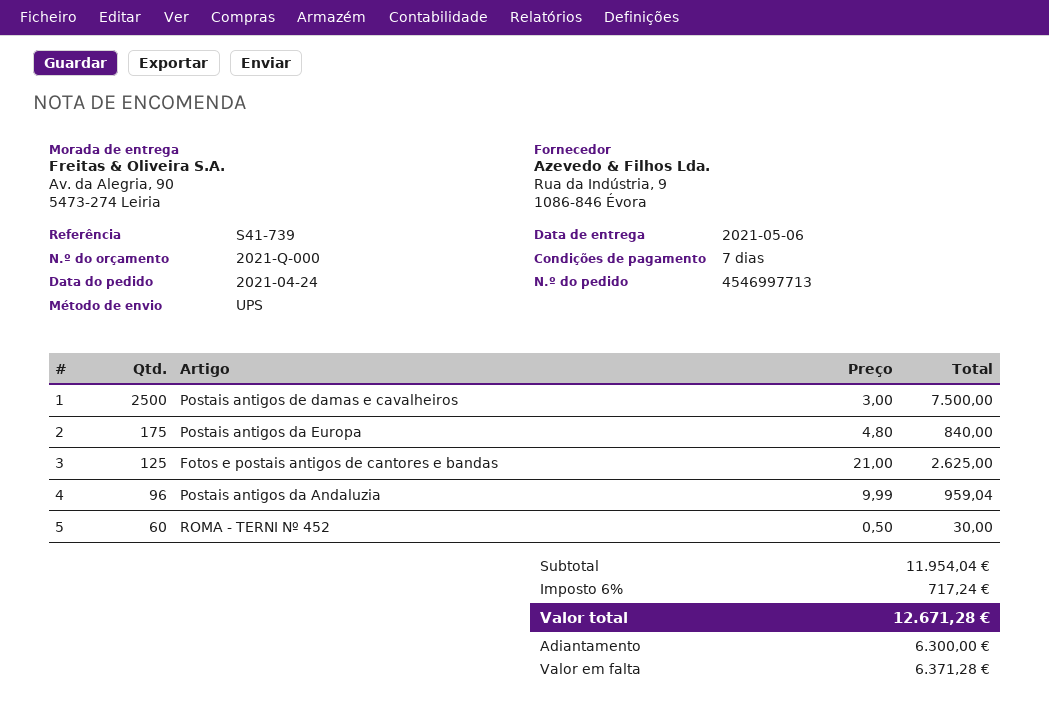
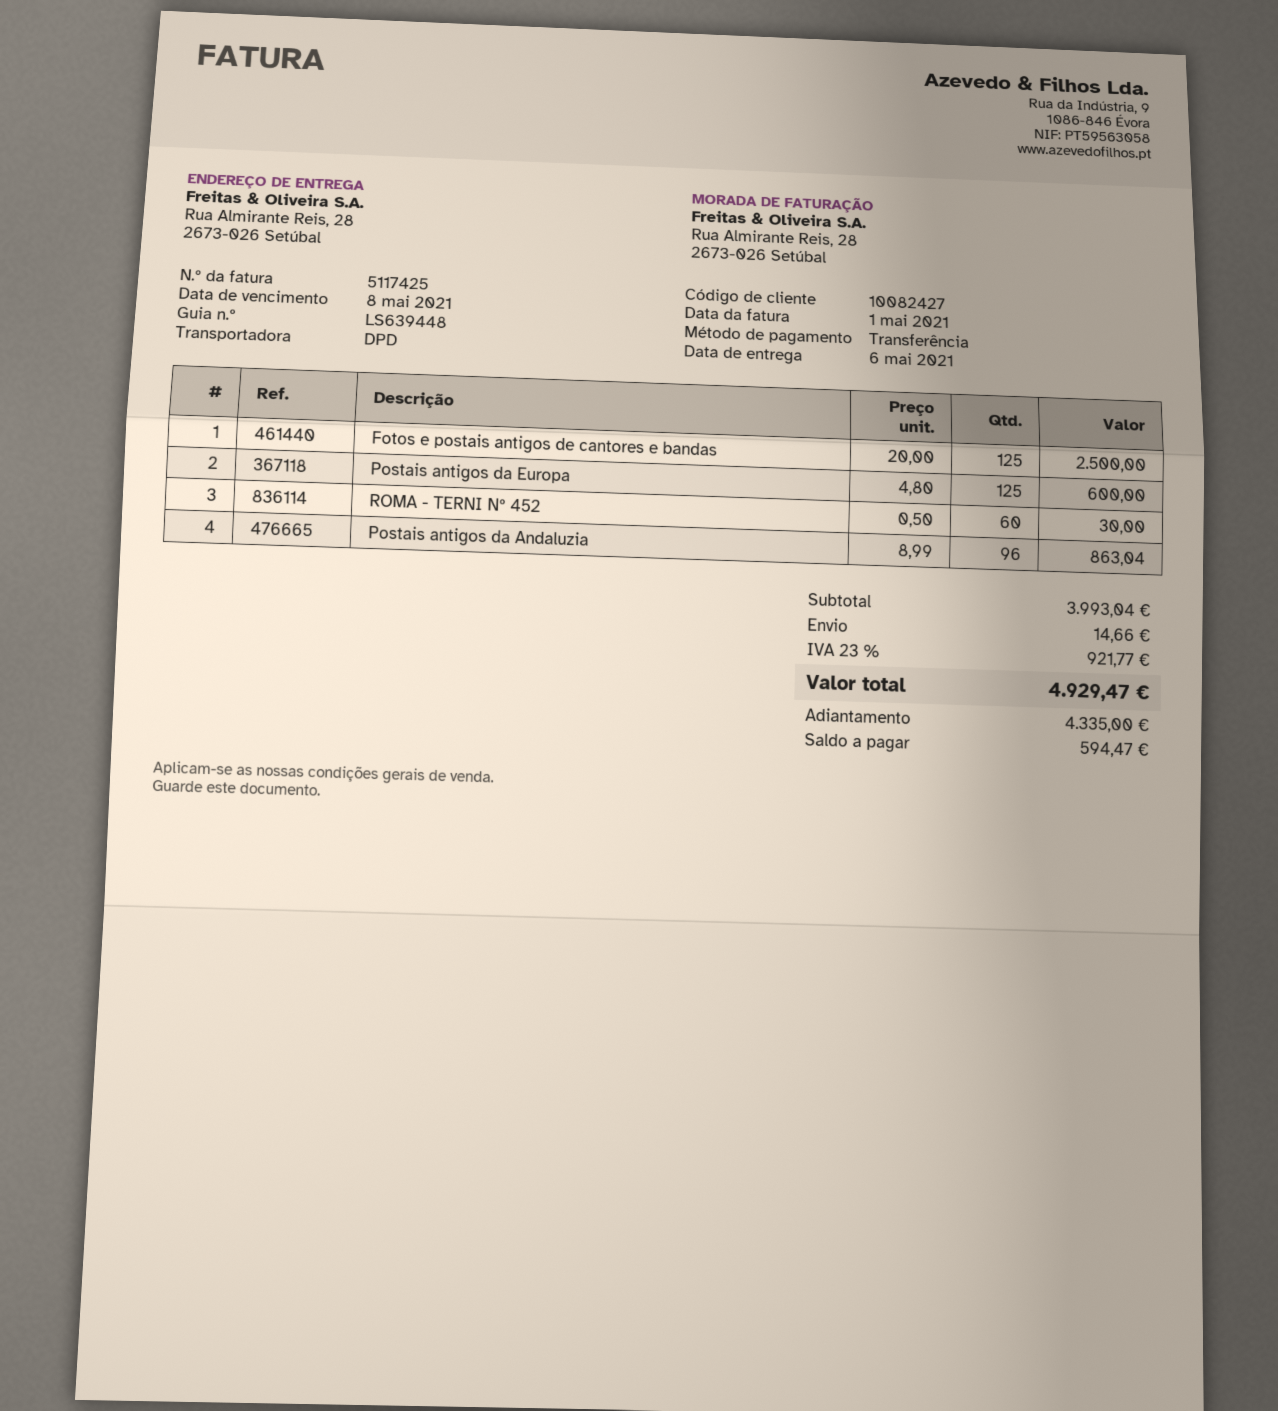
shipping method: UPS -> DPD
ship to: Av. da Alegria, 90, 5473-274 Leiria -> Rua Almirante Reis, 28, 2673-026 Setúbal
Postais antigos de damas e cavalheiros: 2500 x 3.00 = 7500.00 -> none
Postais antigos da Europa: 175 x 4.80 = 840.00 -> 125 x 4.80 = 600.00
Fotos e postais antigos de cantores e bandas: 125 x 21.00 = 2625.00 -> 125 x 20.00 = 2500.00
Postais antigos da Andaluzia: 96 x 9.99 = 959.04 -> 96 x 8.99 = 863.04
subtotal: 11954.04 -> 3993.04
shipping: none -> 14.66
tax: 6% = 717.24 -> 23% = 921.77
total: 12671.28 -> 4929.47
deposit: 6300.00 -> 4335.00
balance: 6371.28 -> 594.47

